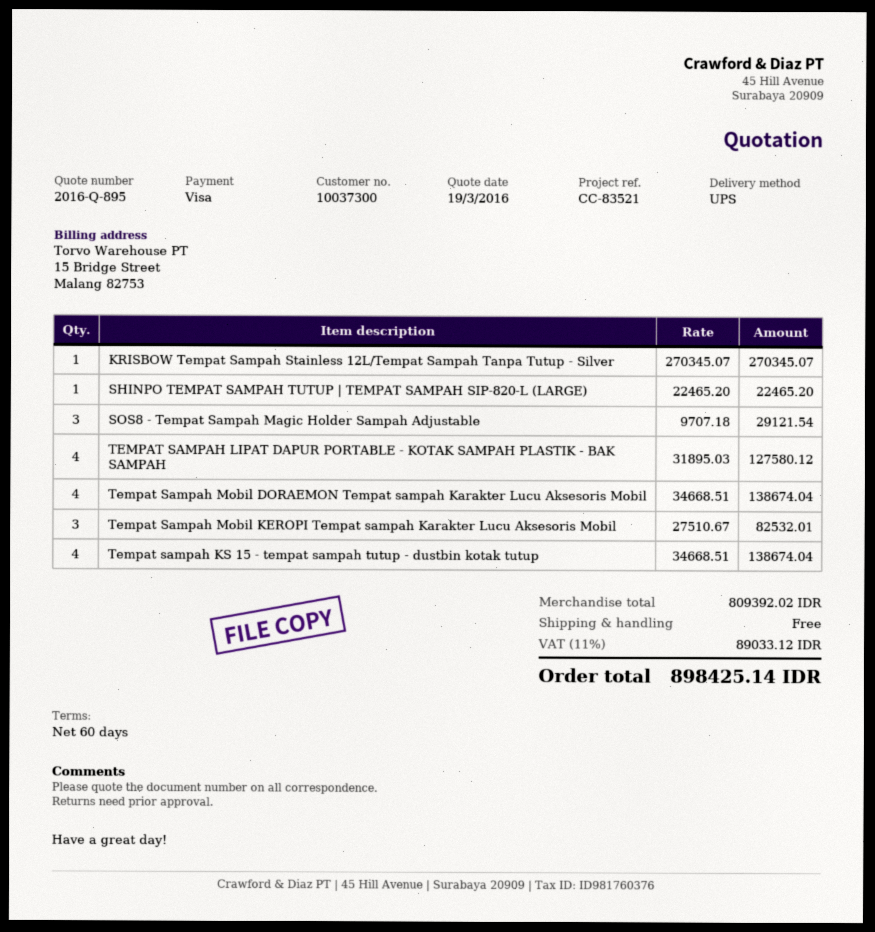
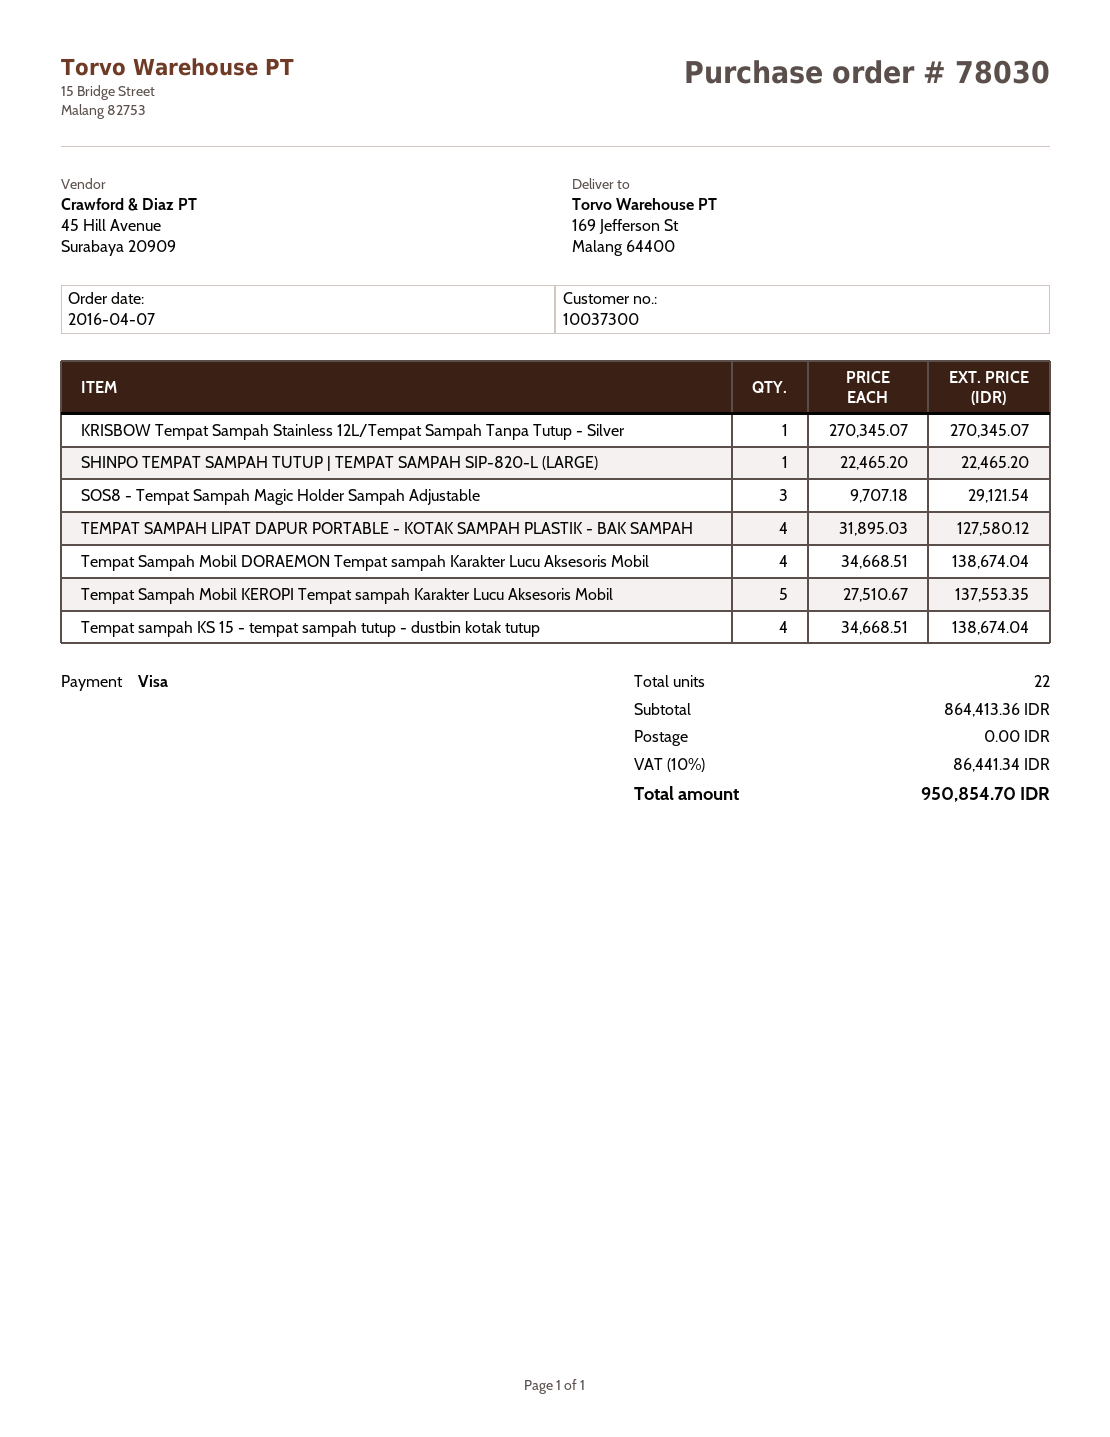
Tempat Sampah Mobil KEROPI Tempat sampah Karakter Lucu Aksesoris Mobil: 3 x 27510.67 = 82532.01 -> 5 x 27510.67 = 137553.35
subtotal: 809392.02 -> 864413.36
tax: 11% = 89033.12 -> 10% = 86441.34
total: 898425.14 -> 950854.70

